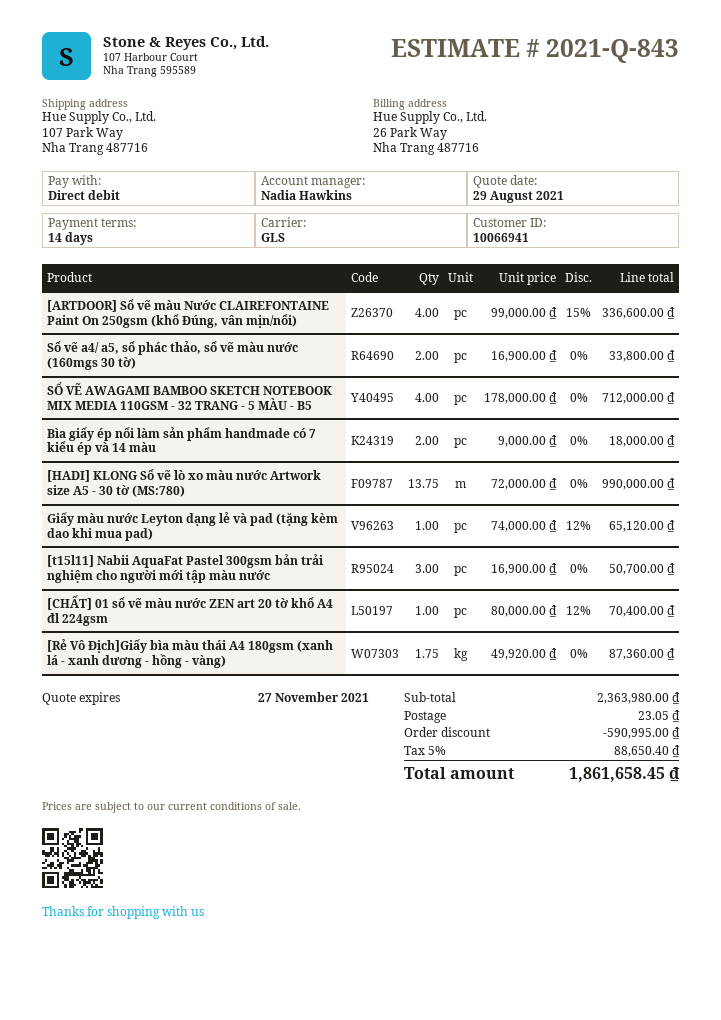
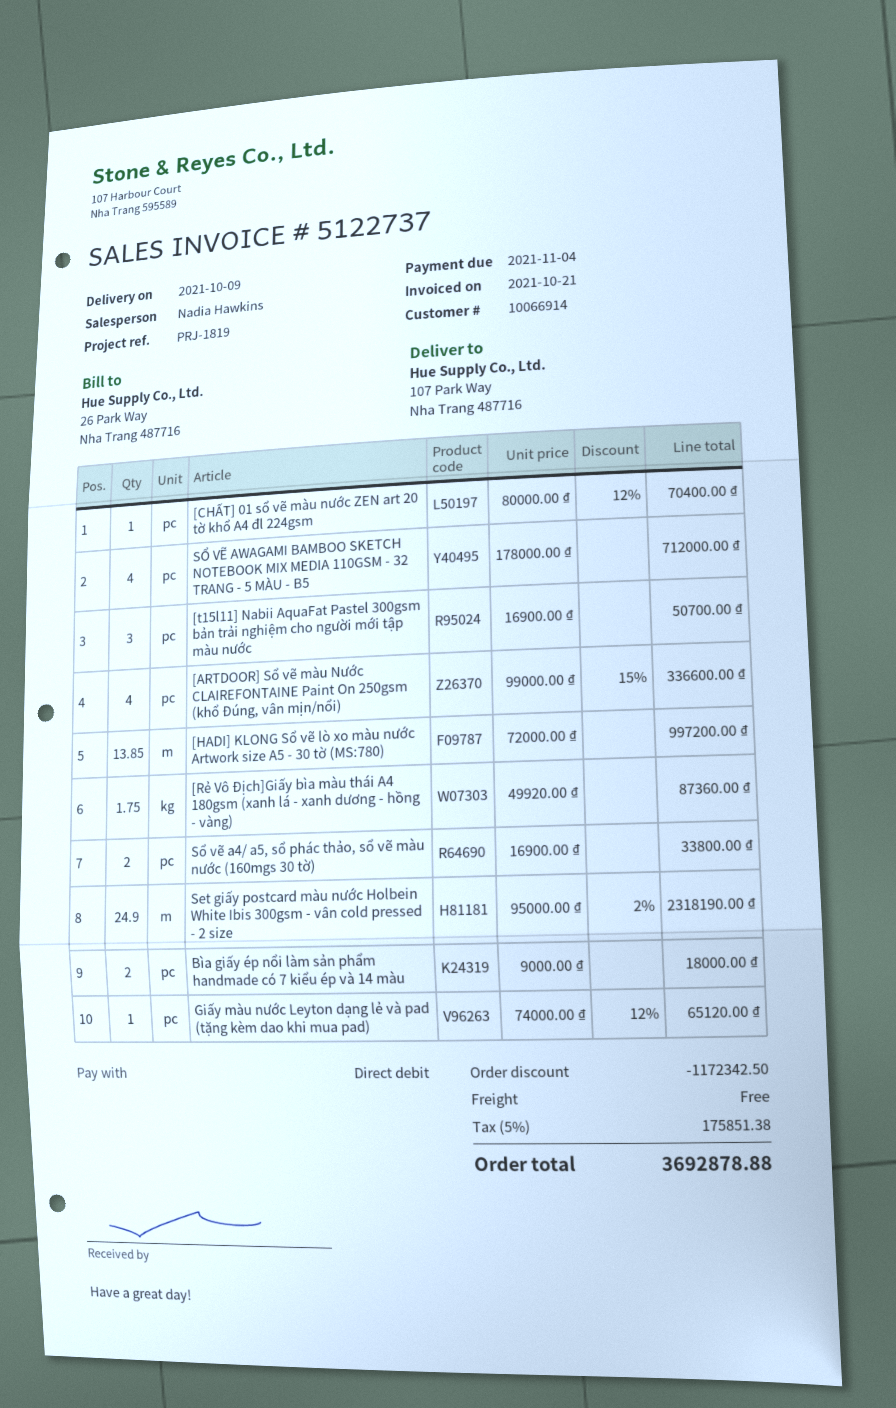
customer number: 10066941 -> 10066914
[HADI] KLONG Sổ vẽ lò xo màu nước Artwork size A5 - 30 tờ (MS:780): 13.75 x 72000.00 = 990000.00 -> 13.85 x 72000.00 = 997200.00
Set giấy postcard màu nước Holbein White Ibis 300gsm - vân cold pressed - 2 size: none -> 24.9 x 95000.00 - 2% = 2318190.00
discount: 590995.00 -> 1172342.50
shipping: 23.05 -> 0.00
tax: 5% = 88650.40 -> 5% = 175851.38
total: 1861658.45 -> 3692878.88

